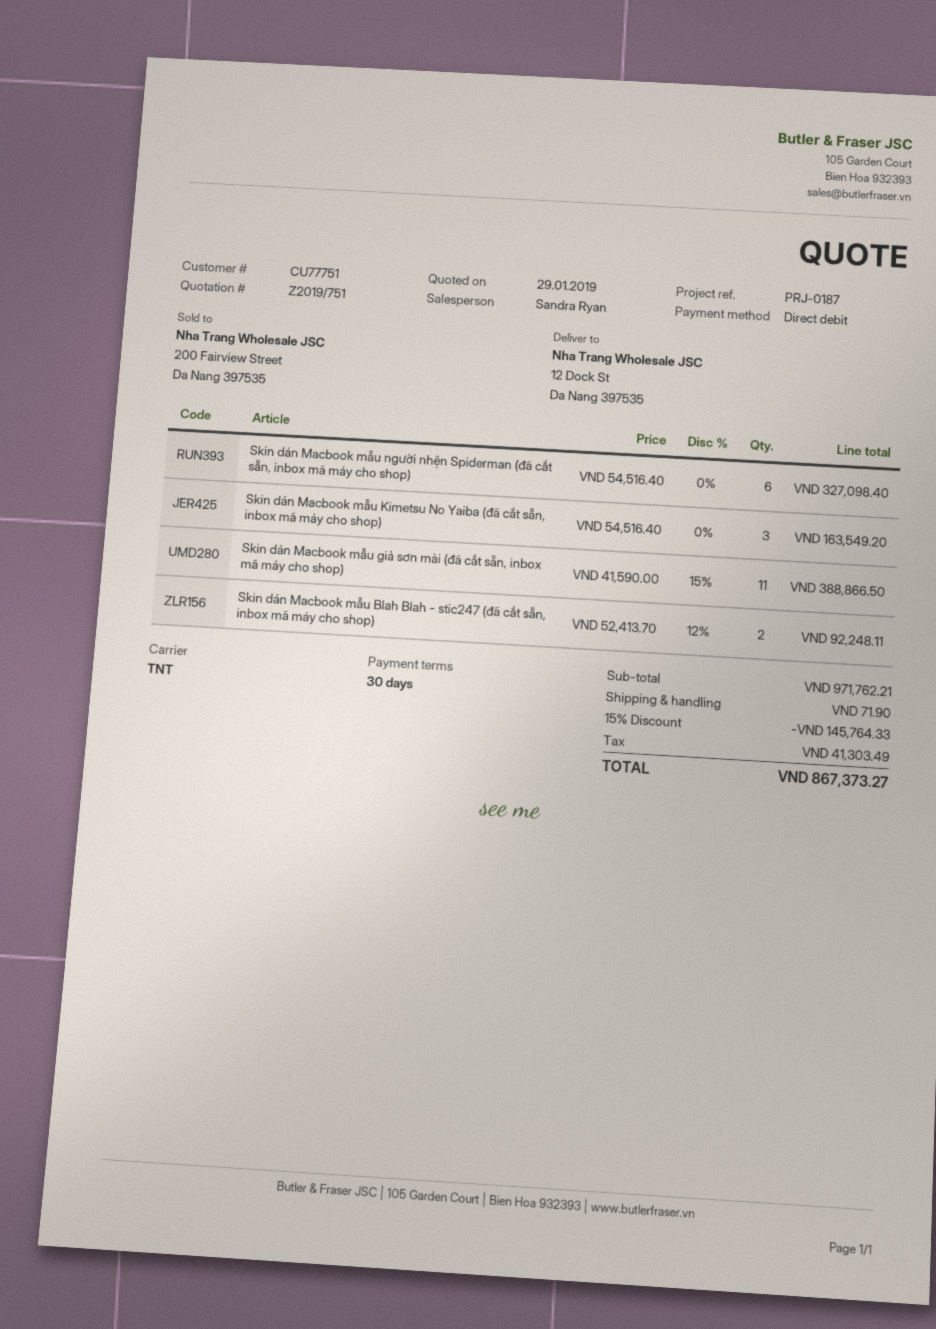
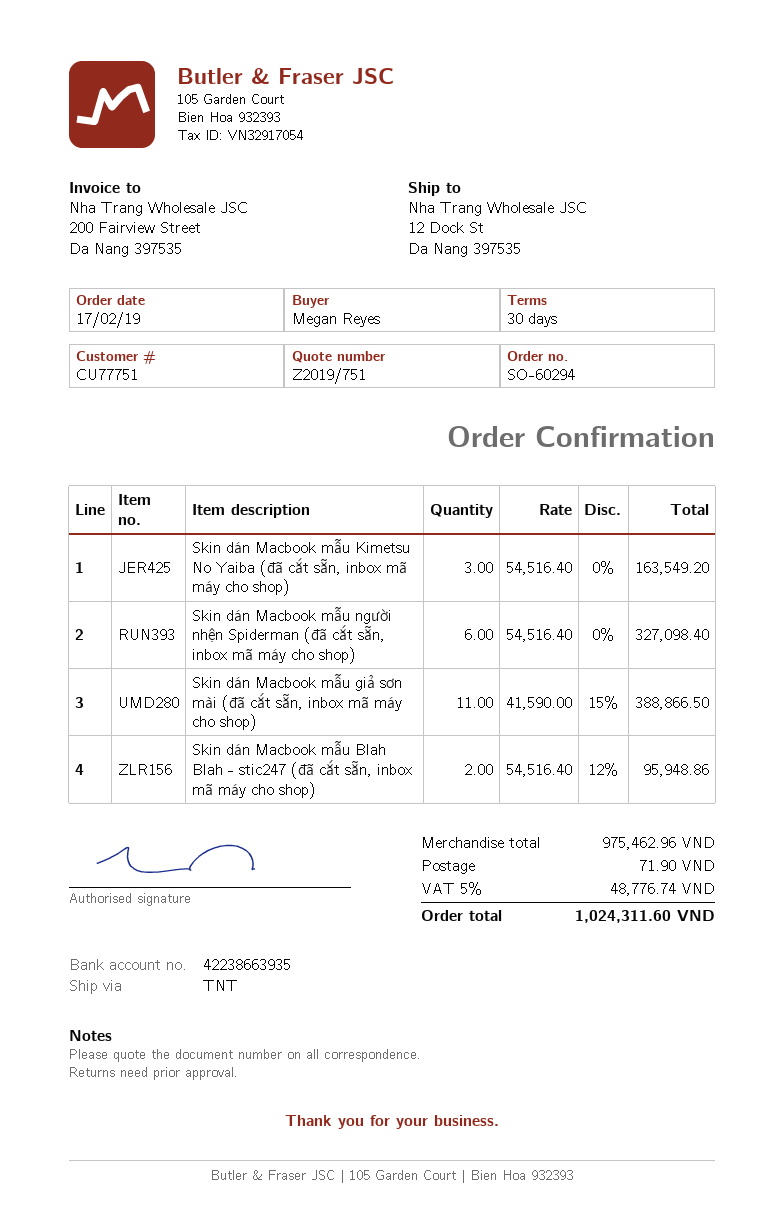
Skin dán Macbook mẫu Blah Blah - stic247 (đã cắt sẵn, inbox mã máy cho shop): 2 x 52413.70 - 12% = 92248.11 -> 2 x 54516.40 - 12% = 95948.86
subtotal: 971762.21 -> 975462.96
discount: 15% = 145764.33 -> none
tax: 41303.49 -> 48776.74
total: 867373.27 -> 1024311.60

